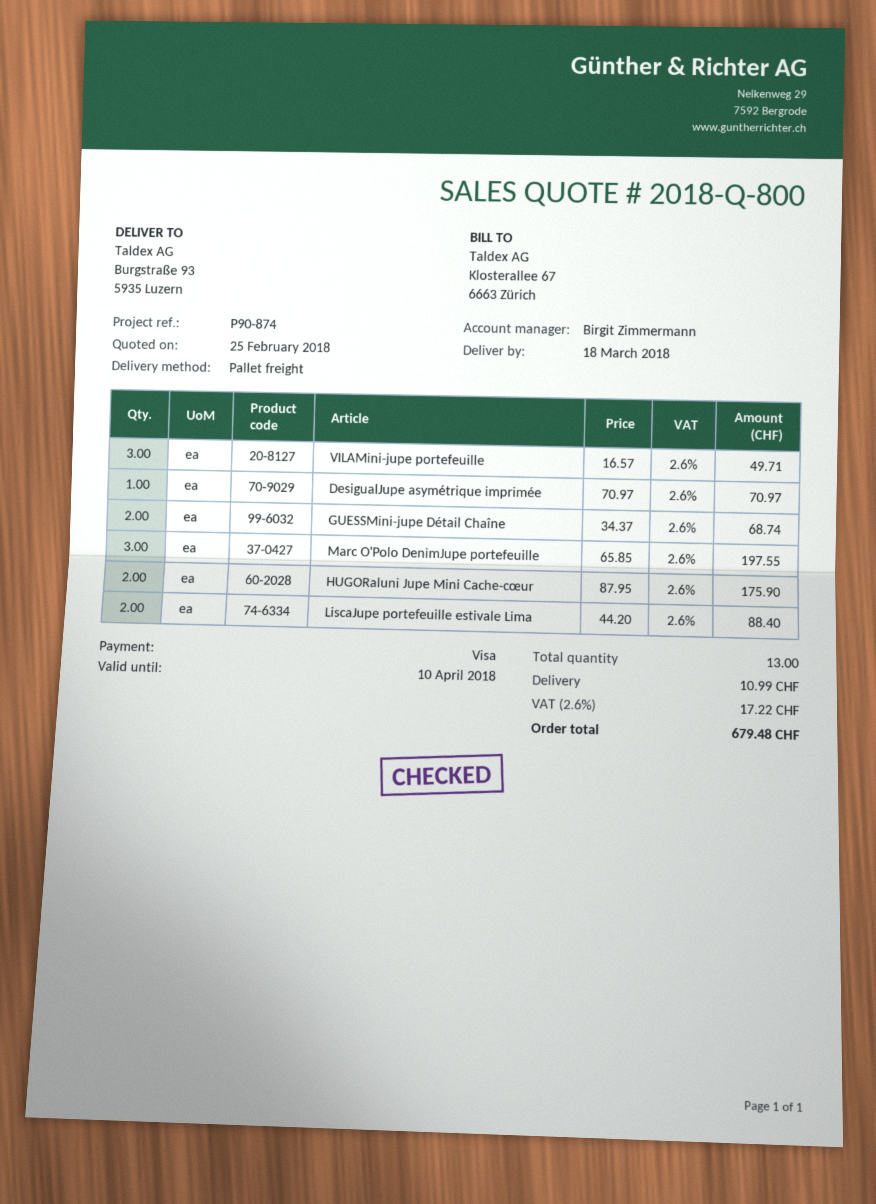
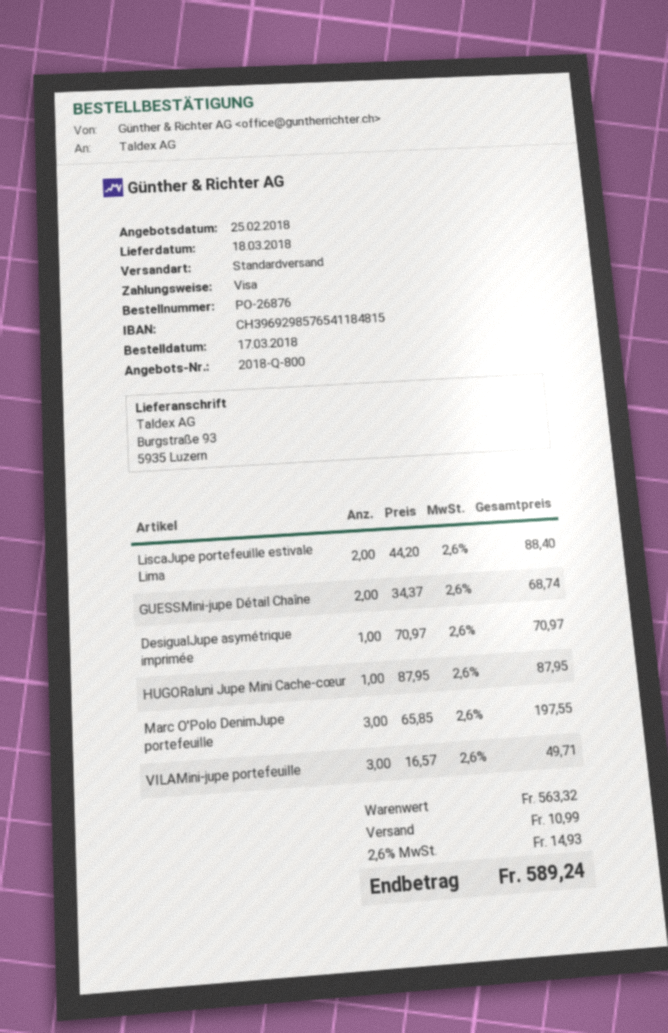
shipping method: pallet freight -> standard
HUGORaluni Jupe Mini Cache-cœur: 2 x 87.95 = 175.90 -> 1 x 87.95 = 87.95
tax: 2.6% = 17.22 -> 2.6% = 14.93
total: 679.48 -> 589.24

